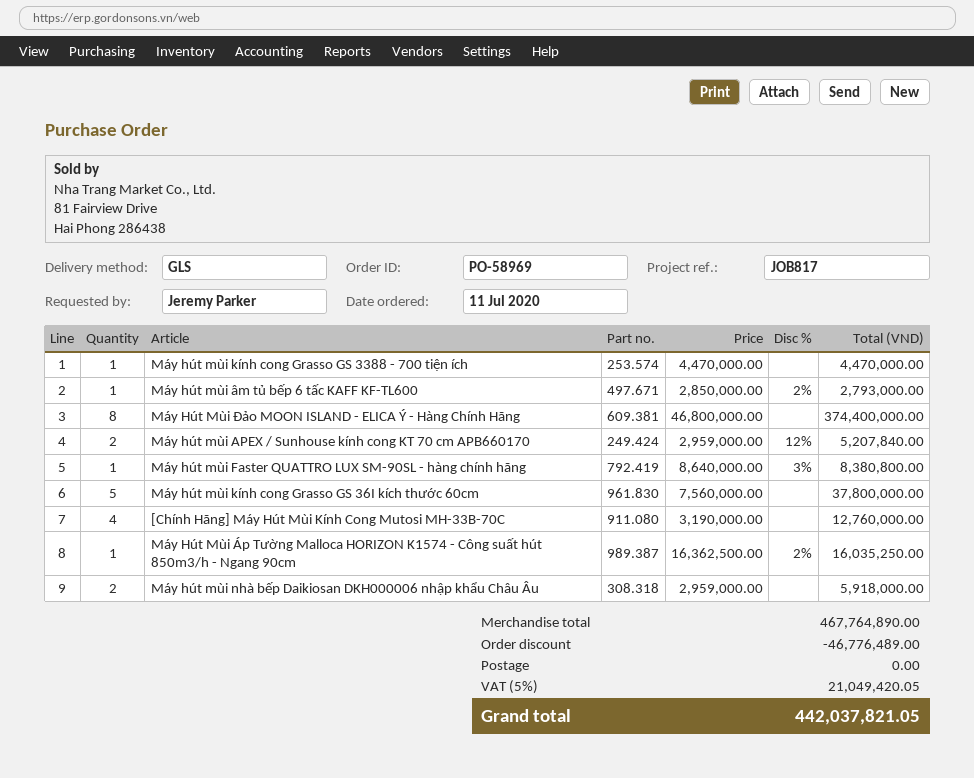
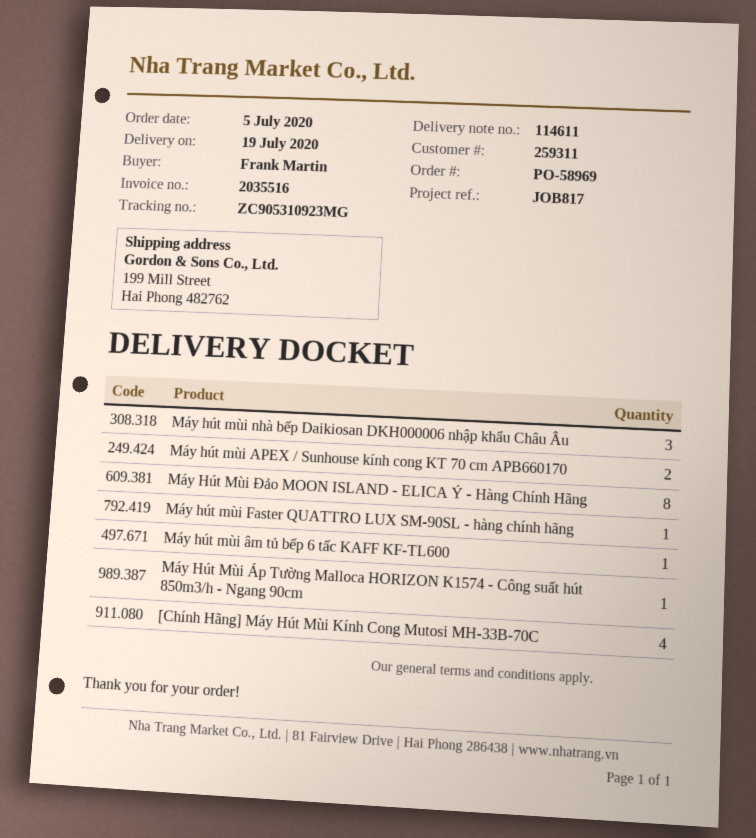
order date: 2020-07-11 -> 2020-07-05
ordered by: Jeremy Parker -> Frank Martin
Máy hút mùi kính cong Grasso GS 3388 - 700 tiện ích: 1 -> none
Máy hút mùi kính cong Grasso GS 36I kích thước 60cm: 5 -> none
Máy hút mùi nhà bếp Daikiosan DKH000006 nhập khẩu Châu Âu: 2 -> 3

